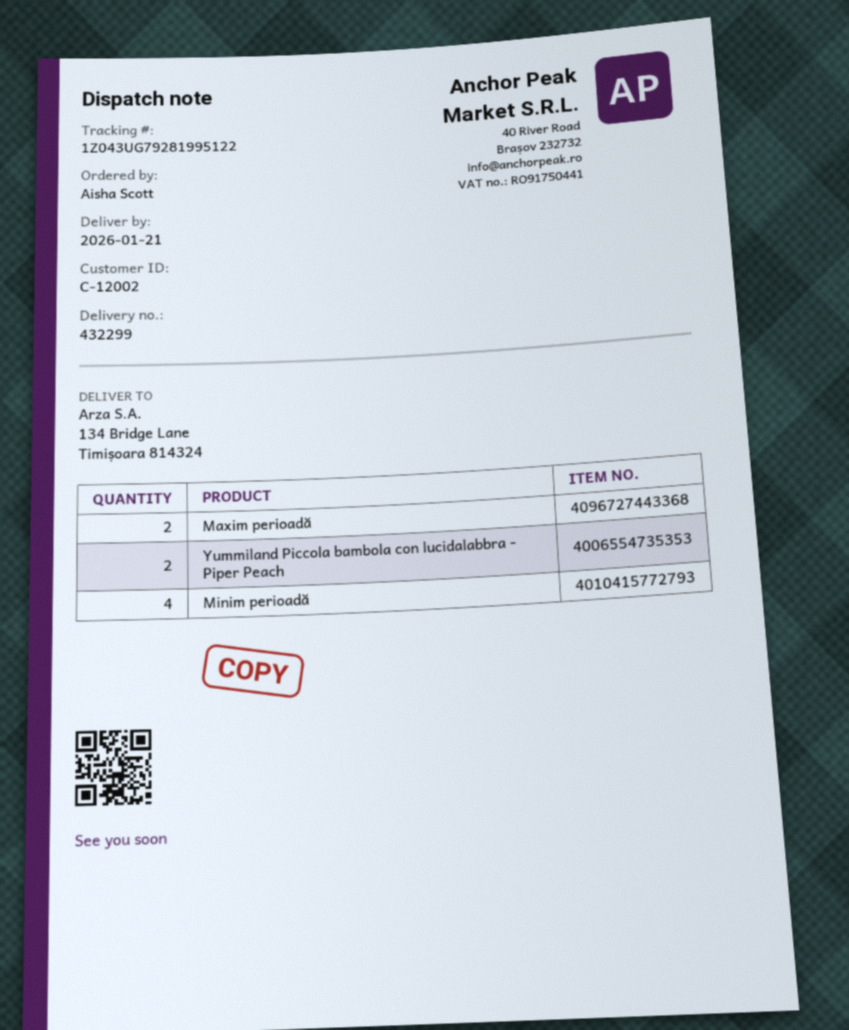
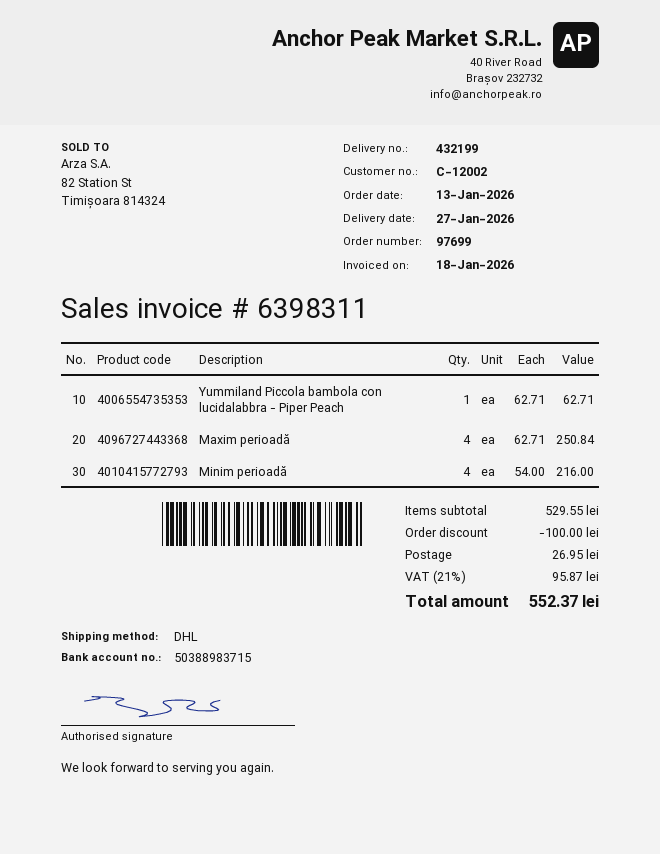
delivery note number: 432299 -> 432199
delivery date: 2026-01-21 -> 2026-01-27
Maxim perioadă: 2 -> 4
Yummiland Piccola bambola con lucidalabbra - Piper Peach: 2 -> 1

